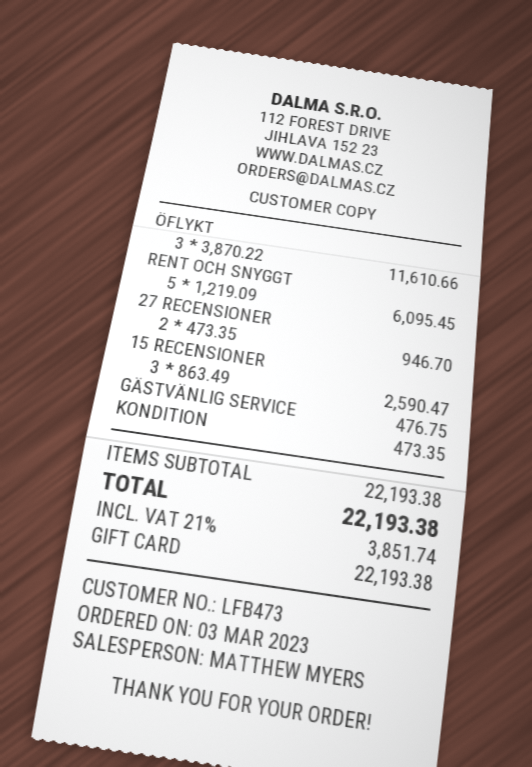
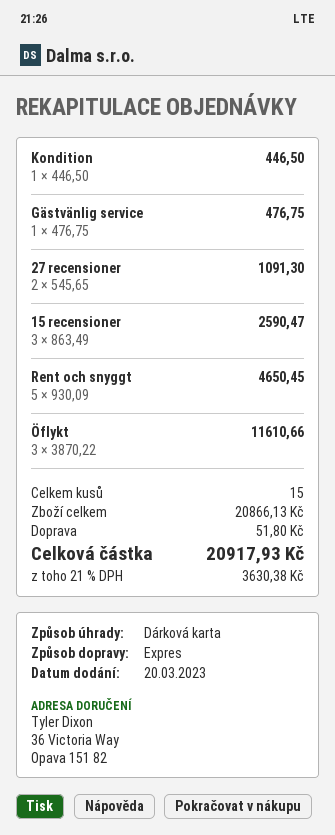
RENT OCH SNYGGT: 5 x 1219.09 = 6095.45 -> 5 x 930.09 = 4650.45
27 RECENSIONER: 2 x 473.35 = 946.70 -> 2 x 545.65 = 1091.30
KONDITION: 1 x 473.35 = 473.35 -> 1 x 446.50 = 446.50
subtotal: 22193.38 -> 20866.13
shipping: none -> 51.80
tax: 21% = 3851.74 -> 21% = 3630.38
total: 22193.38 -> 20917.93

